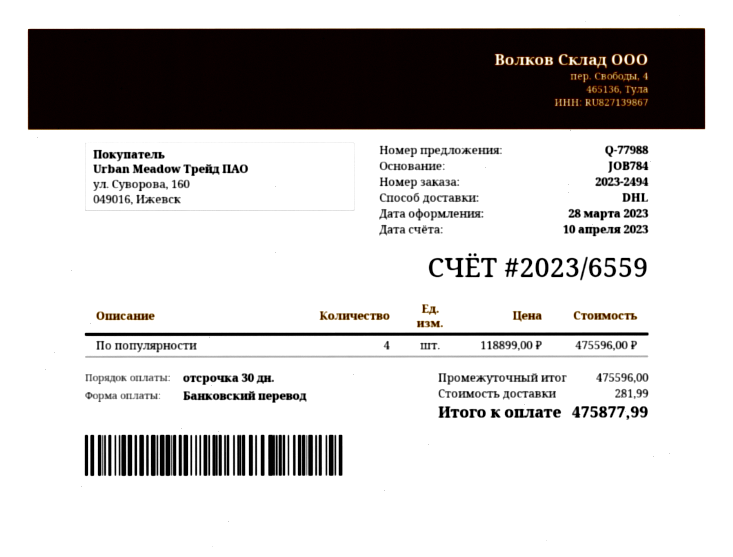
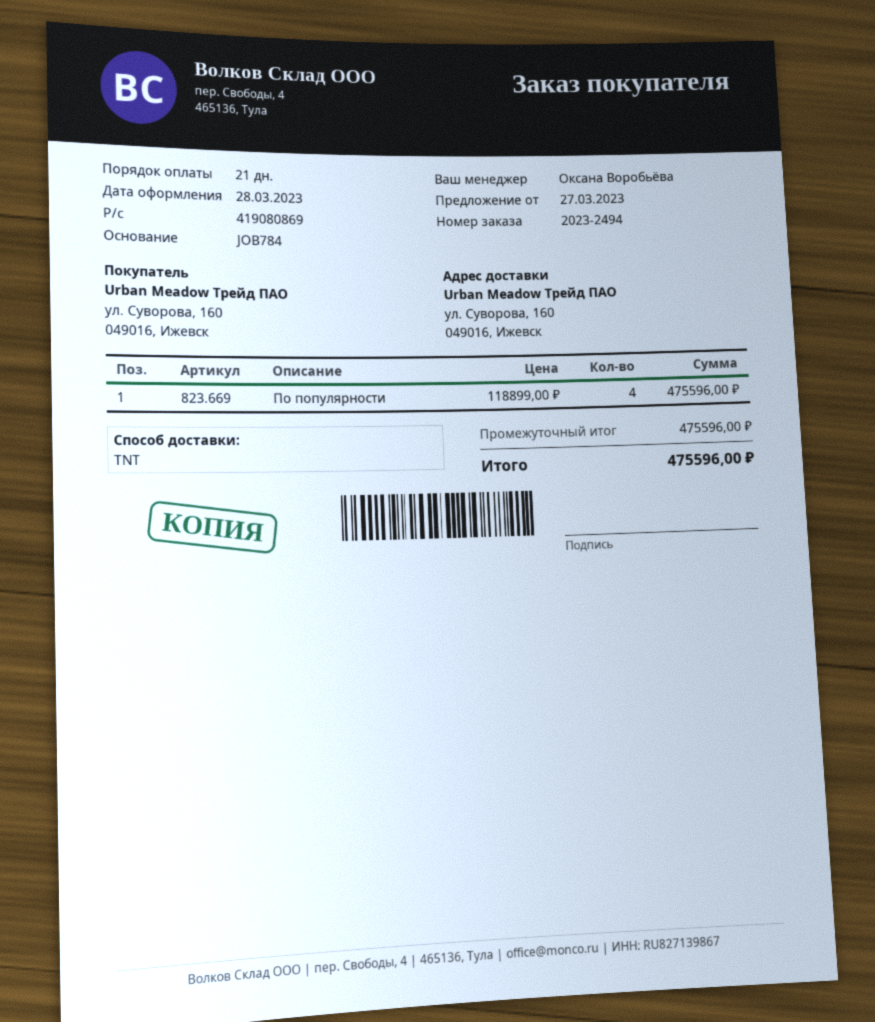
payment terms: 30 days -> 21 days
shipping method: DHL -> TNT
shipping: 281.99 -> none
total: 475877.99 -> 475596.00

